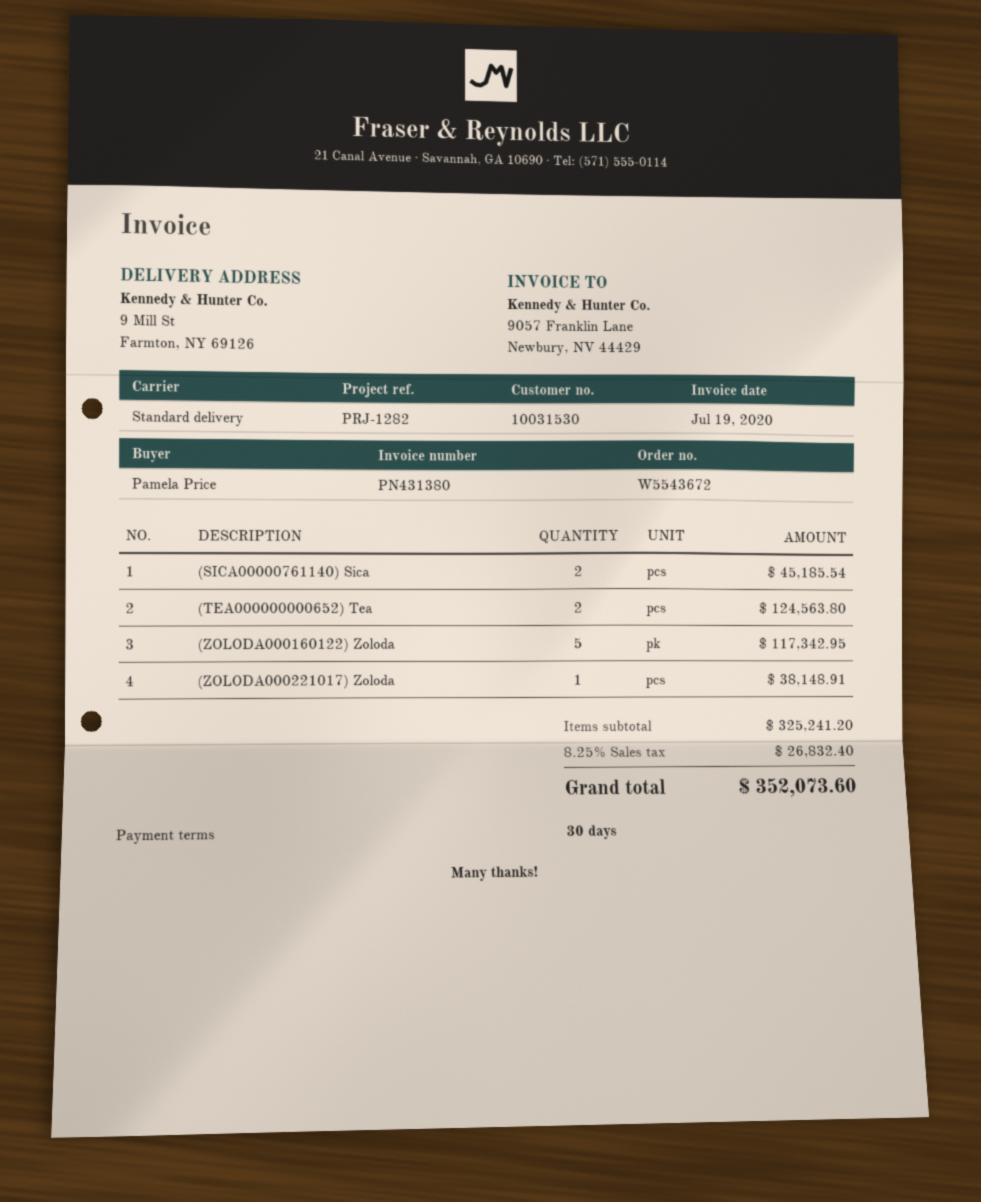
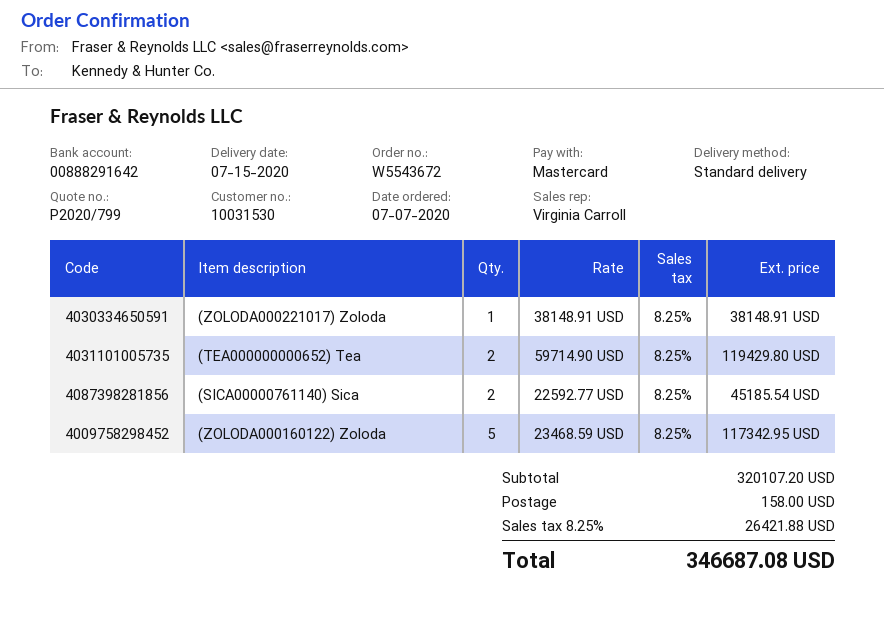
(TEA000000000652) Tea: 2 for 124563.80 -> 2 for 119429.80
subtotal: 325241.20 -> 320107.20
shipping: none -> 158.00
tax: 8.25% = 26832.40 -> 8.25% = 26421.88
total: 352073.60 -> 346687.08

